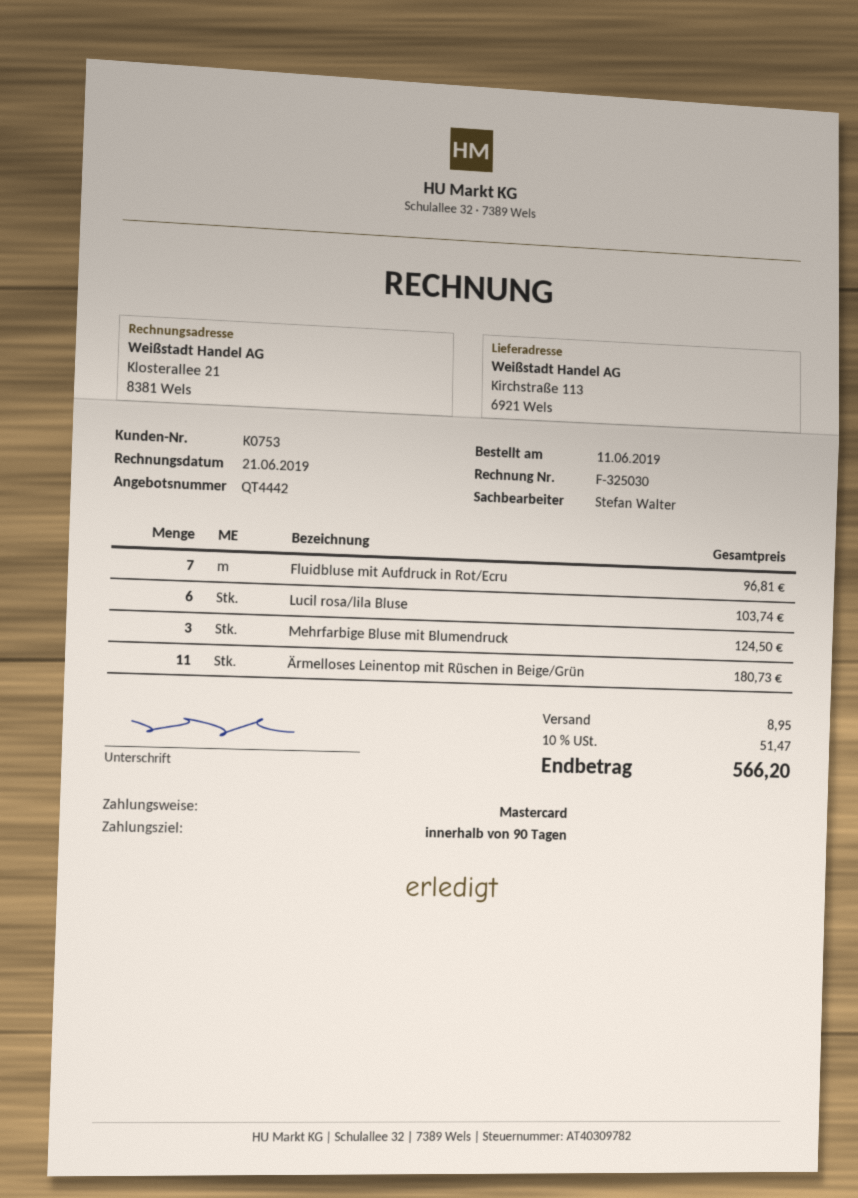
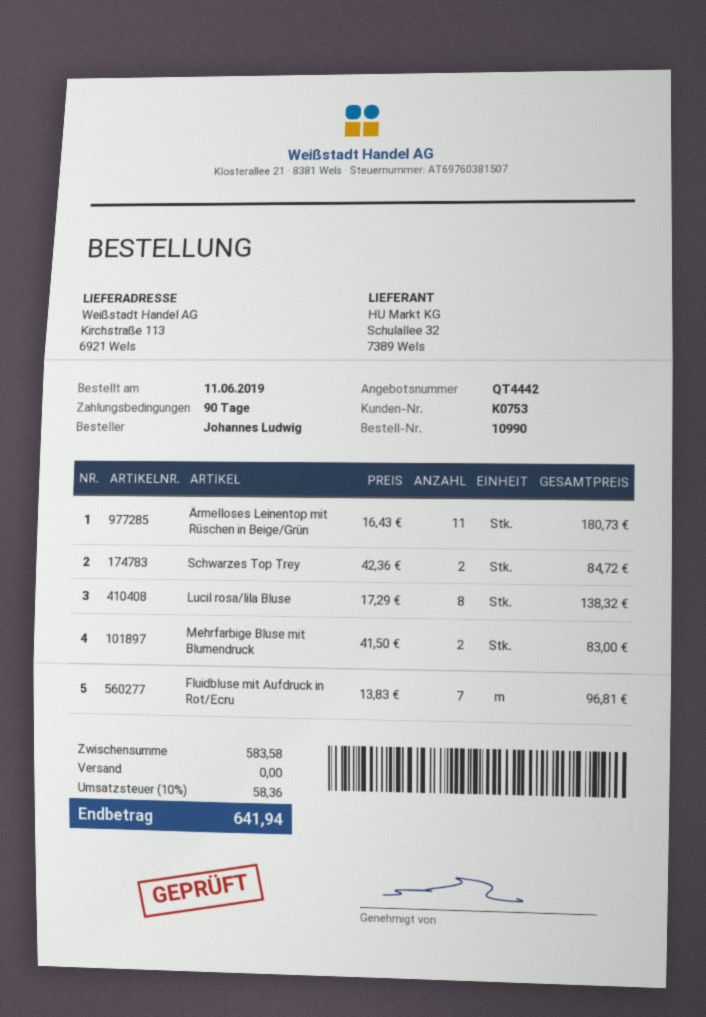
Lucil rosa/lila Bluse: 6 for 103.74 -> 8 for 138.32
Mehrfarbige Bluse mit Blumendruck: 3 for 124.50 -> 2 for 83.00
Schwarzes Top Trey: none -> 2 for 84.72
shipping: 8.95 -> 0.00
tax: 10% = 51.47 -> 10% = 58.36
total: 566.20 -> 641.94

